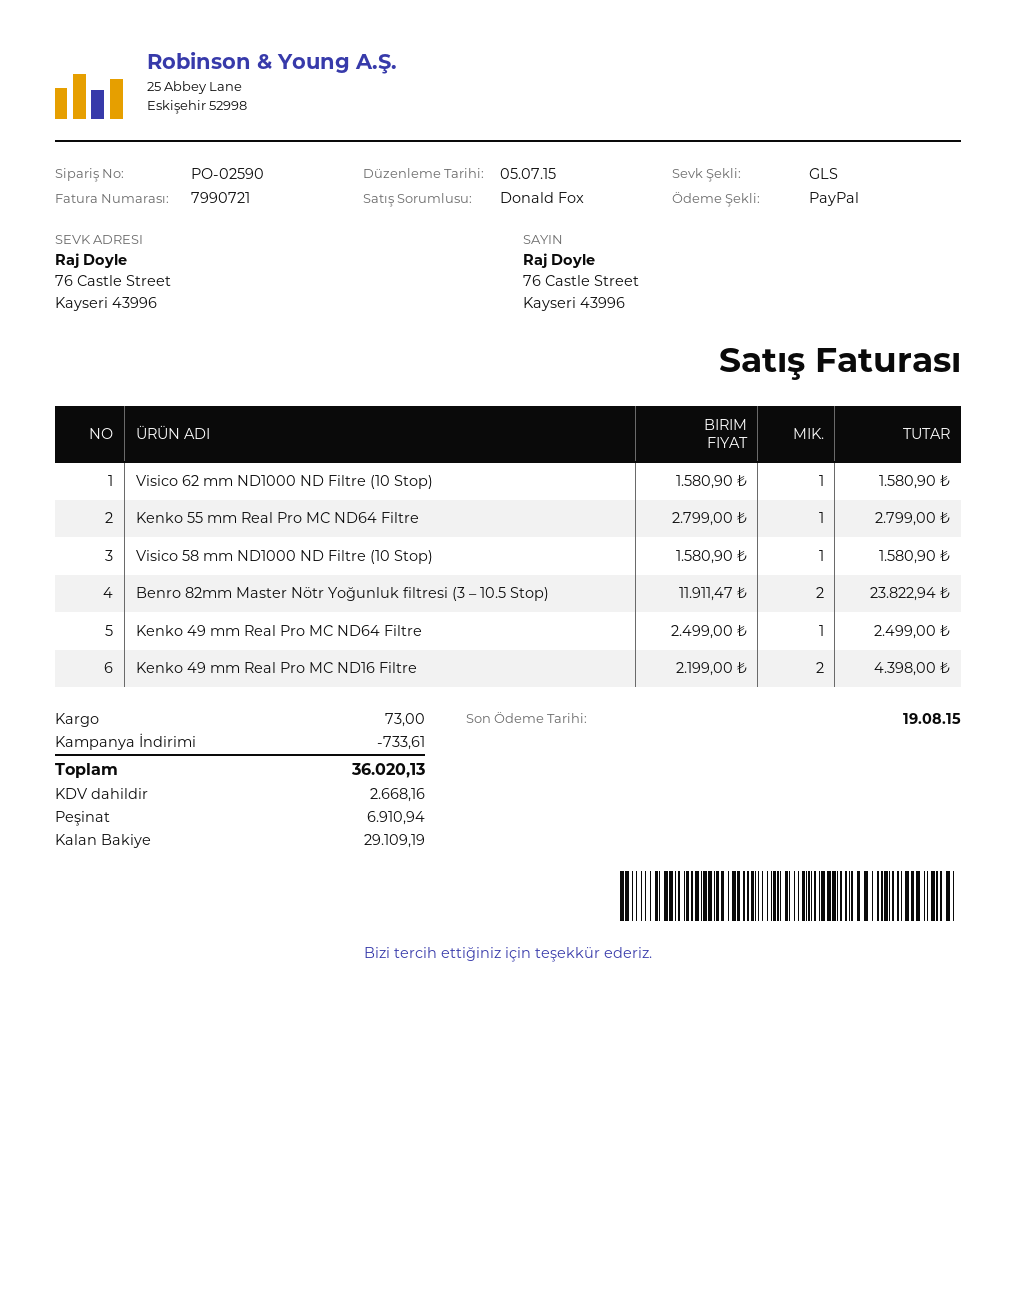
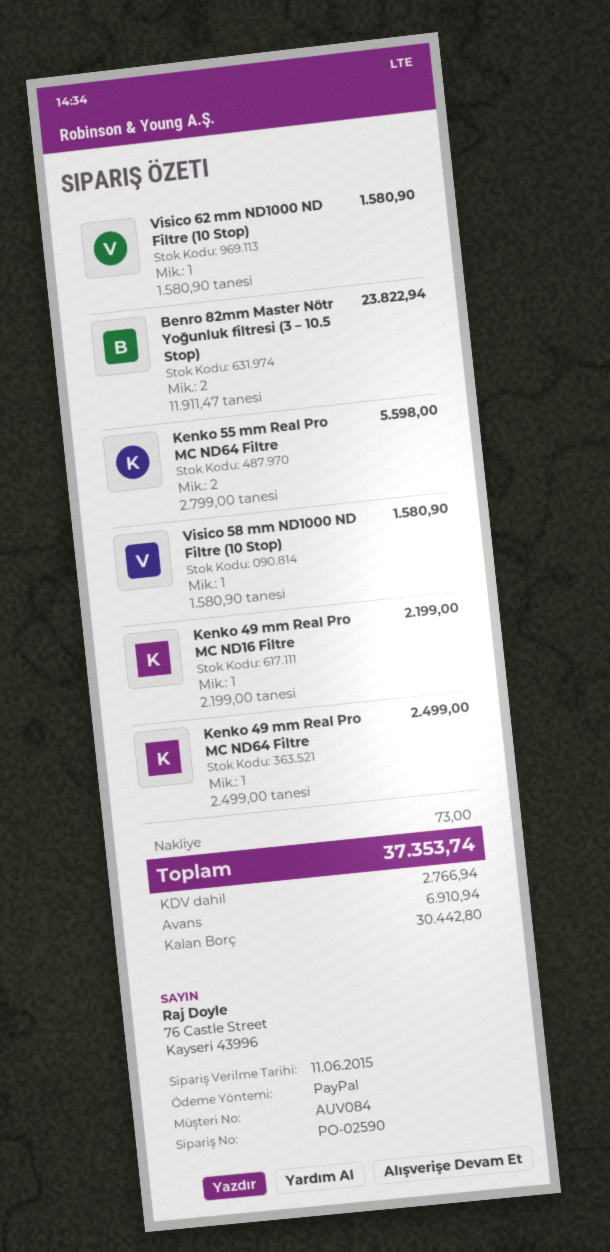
Kenko 55 mm Real Pro MC ND64 Filtre: 1 x 2799.00 = 2799.00 -> 2 x 2799.00 = 5598.00
Kenko 49 mm Real Pro MC ND16 Filtre: 2 x 2199.00 = 4398.00 -> 1 x 2199.00 = 2199.00
discount: 733.61 -> none
tax: 2668.16 -> 2766.94
total: 36020.13 -> 37353.74
balance: 29109.19 -> 30442.80

